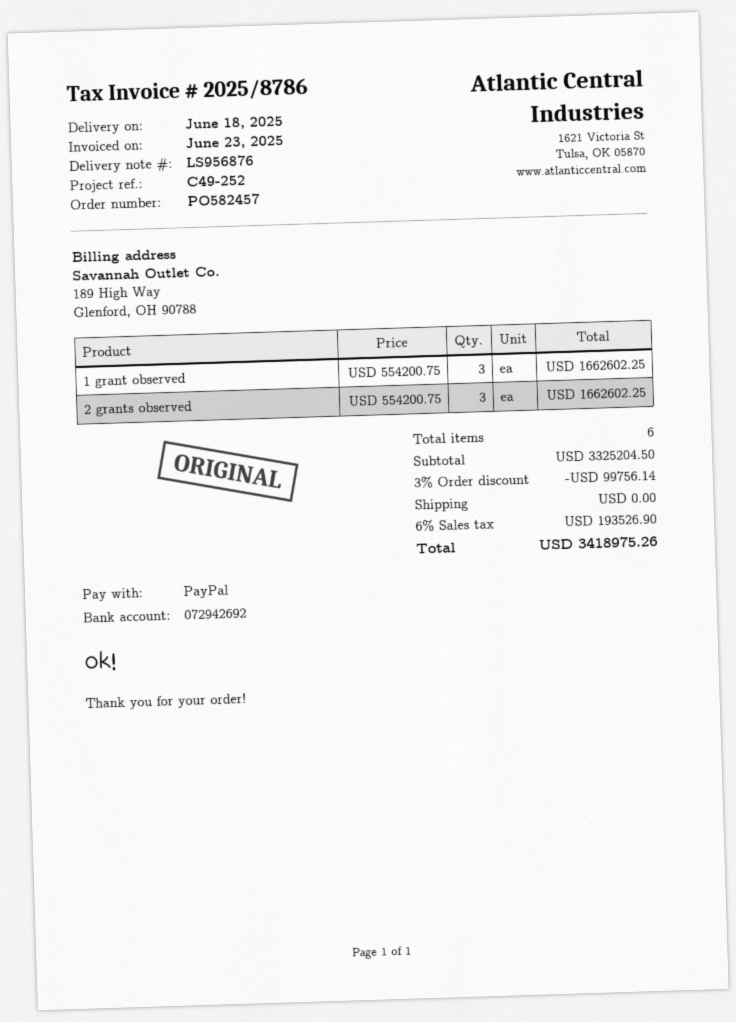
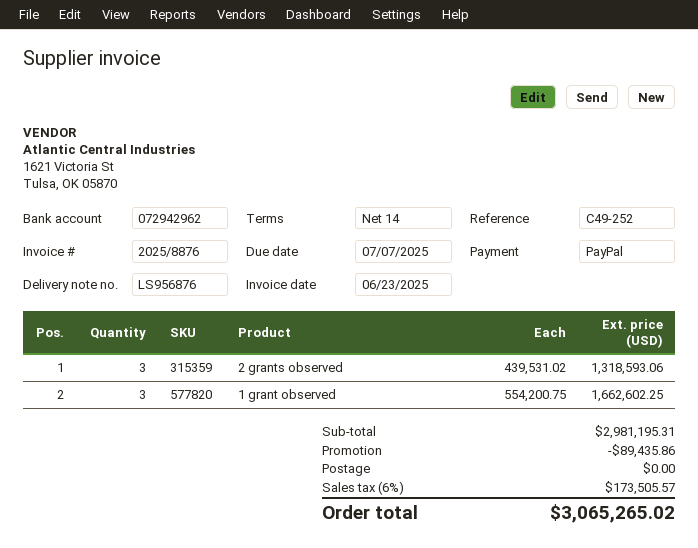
invoice number: 2025/8786 -> 2025/8876
bank account: 072942692 -> 072942962
2 grants observed: 3 x 554200.75 = 1662602.25 -> 3 x 439531.02 = 1318593.06
subtotal: 3325204.50 -> 2981195.31
discount: 99756.14 -> 89435.86
tax: 6% = 193526.90 -> 6% = 173505.57
total: 3418975.26 -> 3065265.02

